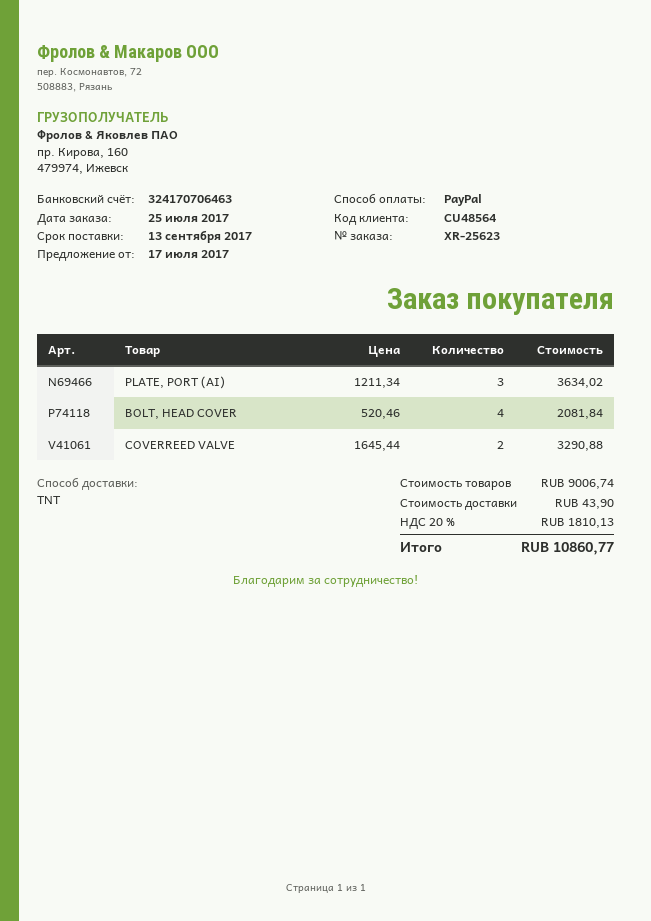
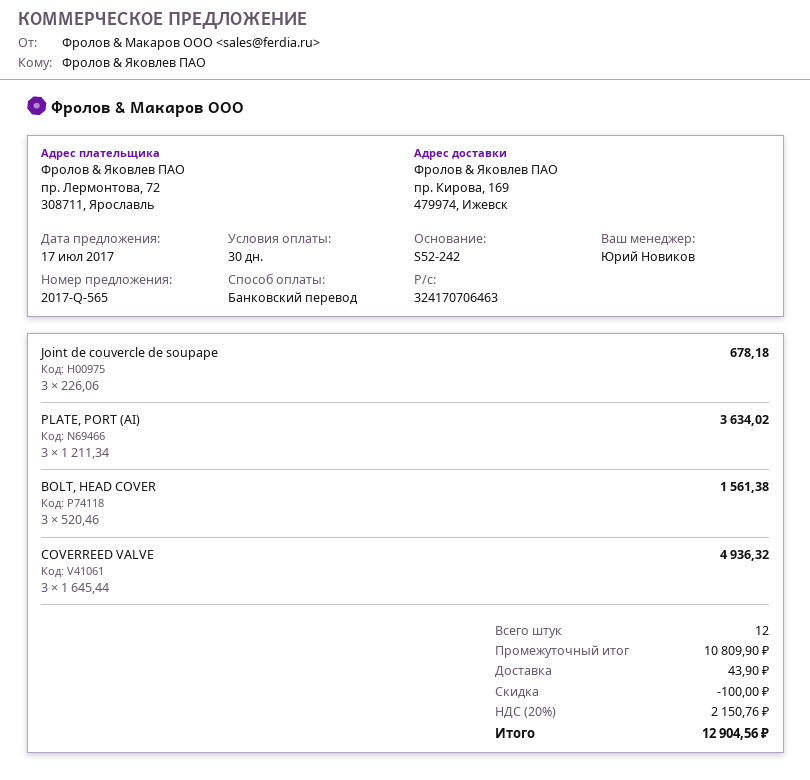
payment method: PayPal -> bank transfer
ship to: пр. Кирова, 160, 479974, Ижевск -> пр. Кирова, 169, 479974, Ижевск
BOLT, HEAD COVER: 4 x 520.46 = 2081.84 -> 3 x 520.46 = 1561.38
COVERREED VALVE: 2 x 1645.44 = 3290.88 -> 3 x 1645.44 = 4936.32
Joint de couvercle de soupape: none -> 3 x 226.06 = 678.18
subtotal: 9006.74 -> 10809.90
discount: none -> 100.00
tax: 20% = 1810.13 -> 20% = 2150.76
total: 10860.77 -> 12904.56

